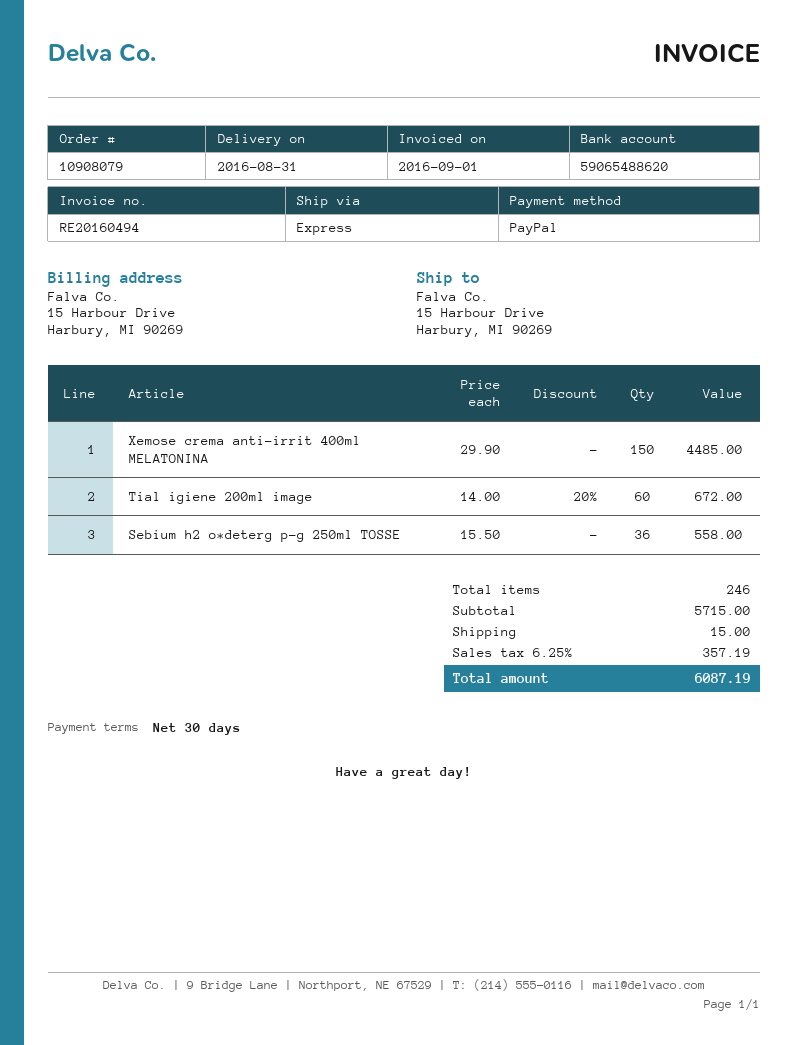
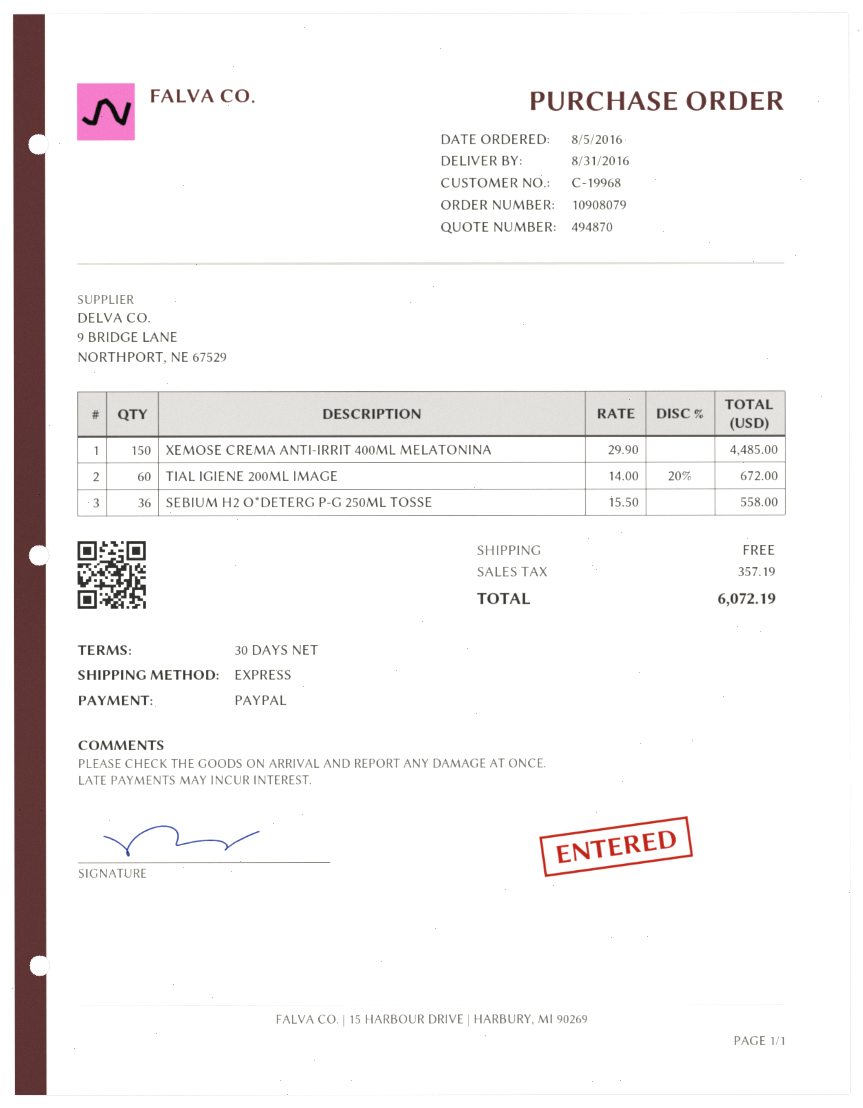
shipping: 15.00 -> 0.00
total: 6087.19 -> 6072.19

